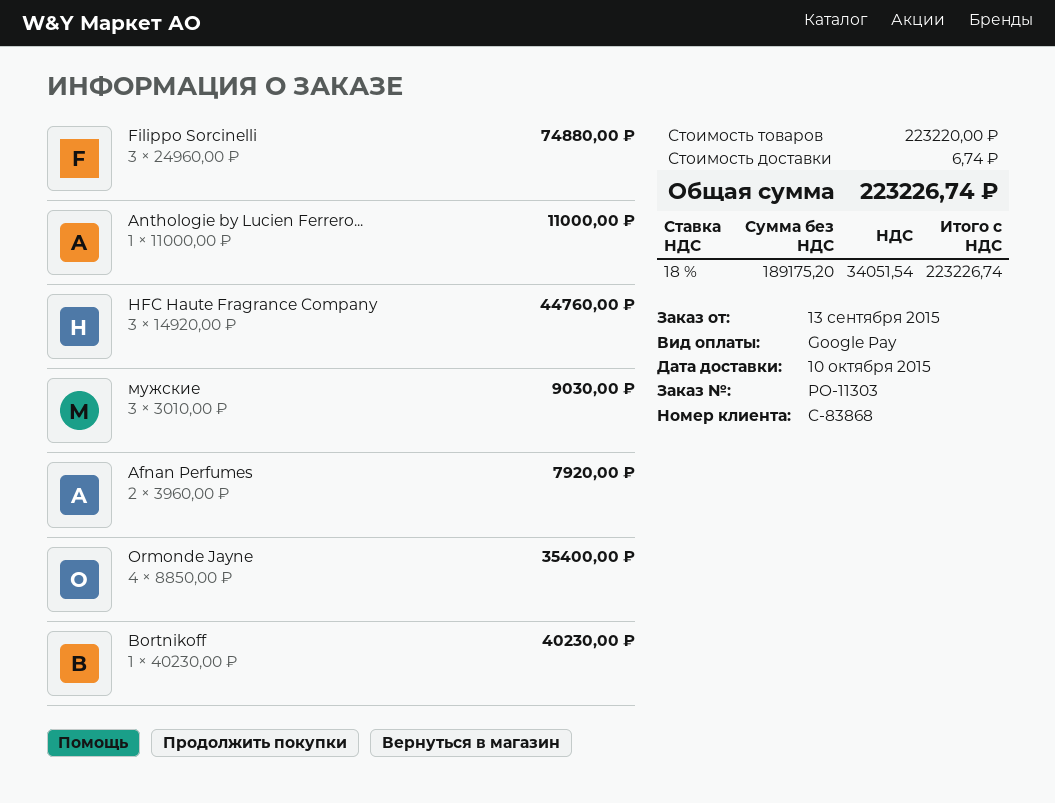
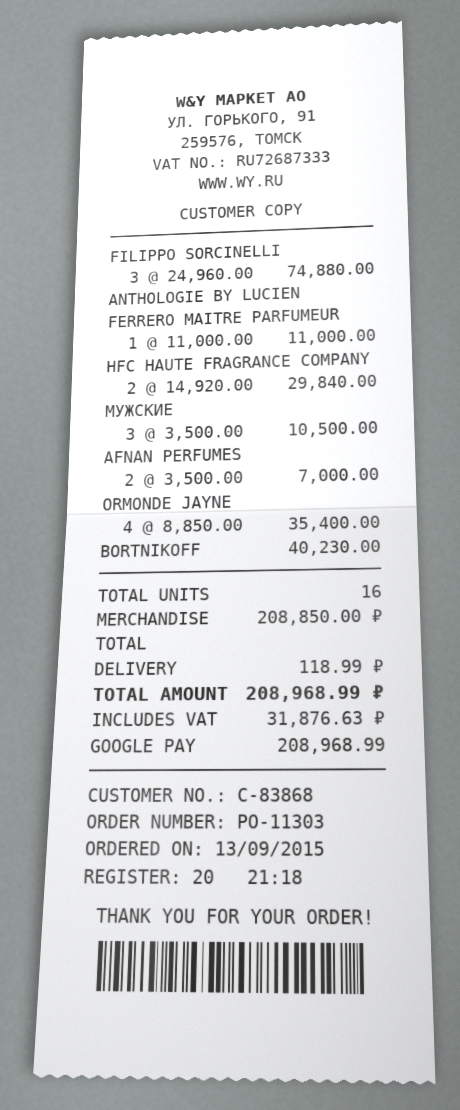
HFC Haute Fragrance Company: 3 x 14920.00 = 44760.00 -> 2 x 14920.00 = 29840.00
мужские: 3 x 3010.00 = 9030.00 -> 3 x 3500.00 = 10500.00
Afnan Perfumes: 2 x 3960.00 = 7920.00 -> 2 x 3500.00 = 7000.00
subtotal: 223220.00 -> 208850.00
shipping: 6.74 -> 118.99
tax: 34051.54 -> 31876.63
total: 223226.74 -> 208968.99

